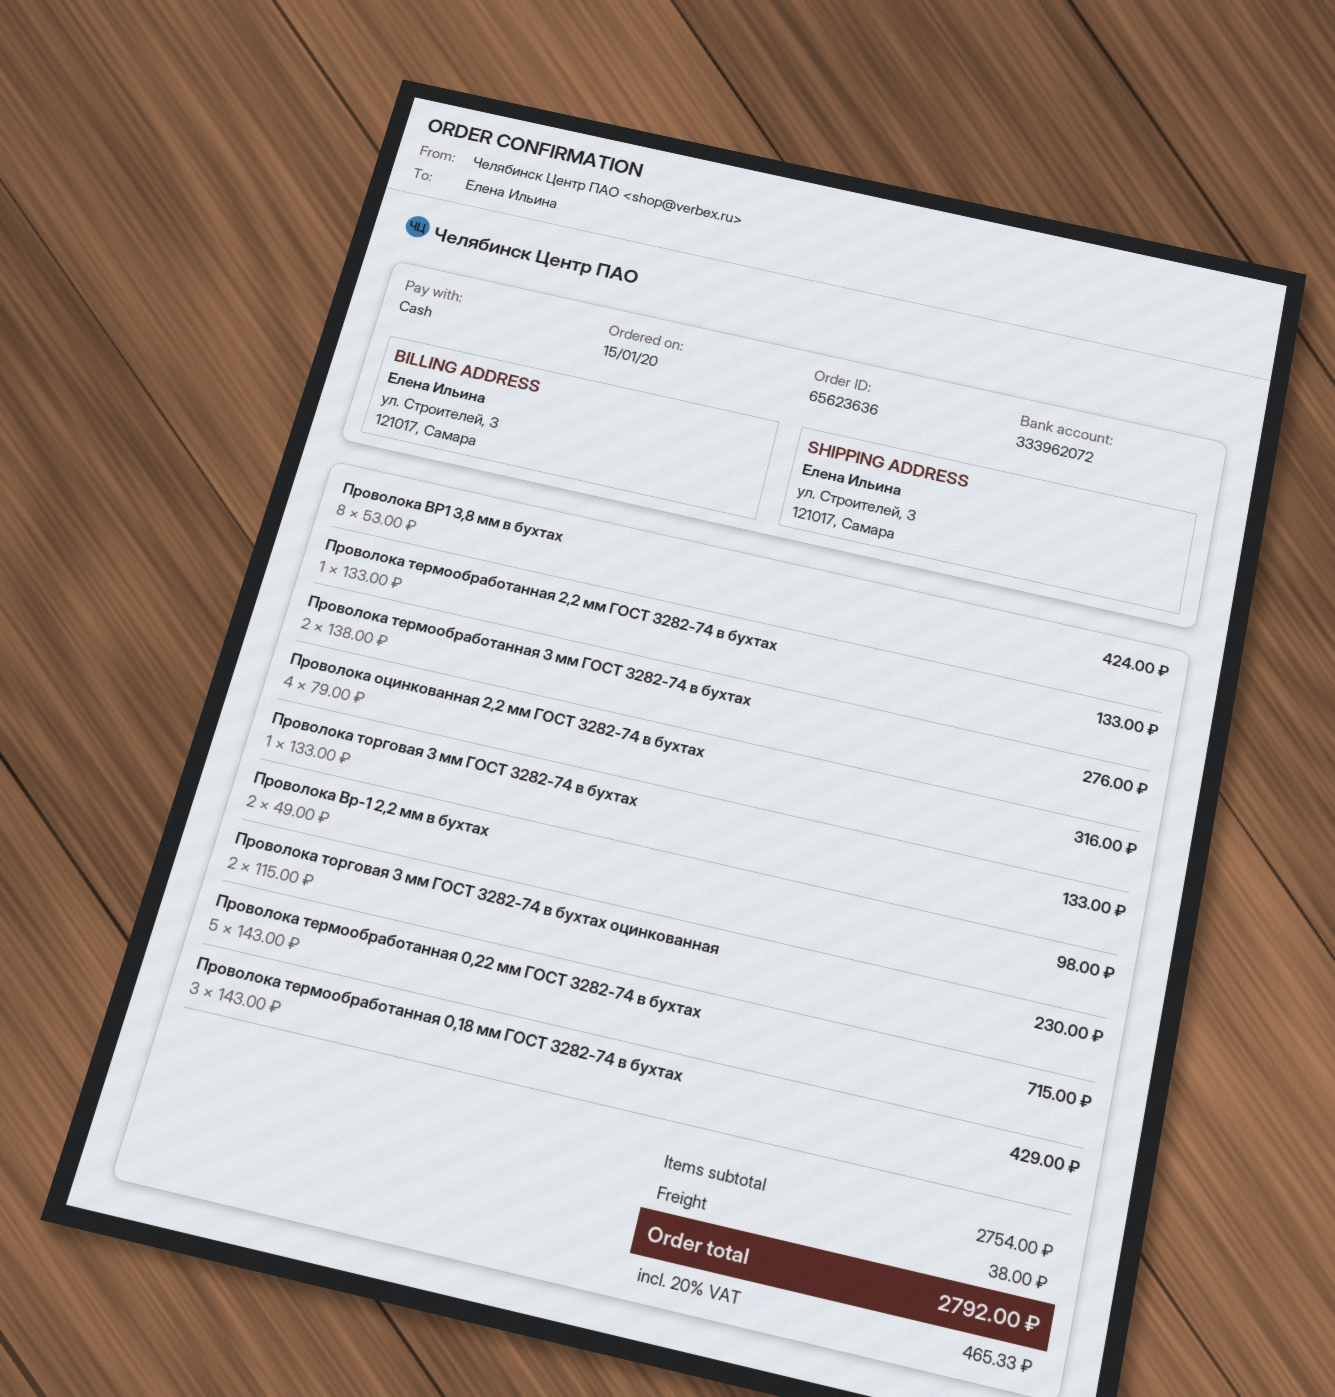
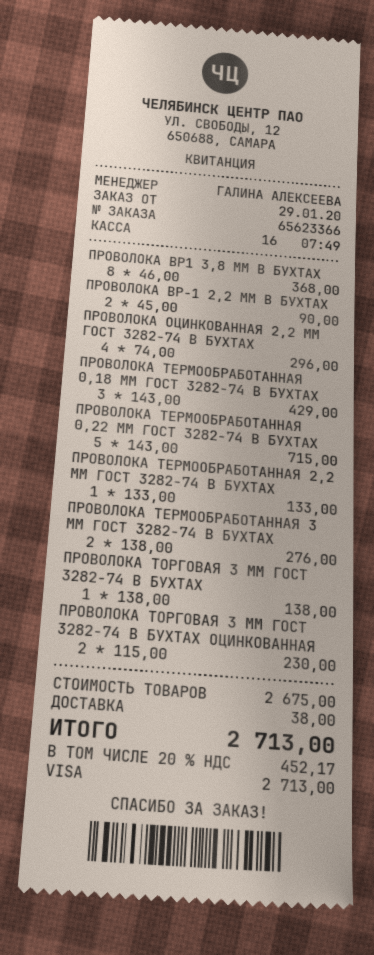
order number: 65623636 -> 65623366
order date: 2020-01-15 -> 2020-01-29
payment method: cash -> Visa
Проволока ВР1 3,8 мм в бухтах: 8 x 53.00 = 424.00 -> 8 x 46.00 = 368.00
Проволока оцинкованная 2,2 мм ГОСТ 3282-74 в бухтах: 4 x 79.00 = 316.00 -> 4 x 74.00 = 296.00
Проволока торговая 3 мм ГОСТ 3282-74 в бухтах: 1 x 133.00 = 133.00 -> 1 x 138.00 = 138.00
Проволока Вр-1 2,2 мм в бухтах: 2 x 49.00 = 98.00 -> 2 x 45.00 = 90.00
subtotal: 2754.00 -> 2675.00
tax: 20% = 465.33 -> 20% = 452.17
total: 2792.00 -> 2713.00

